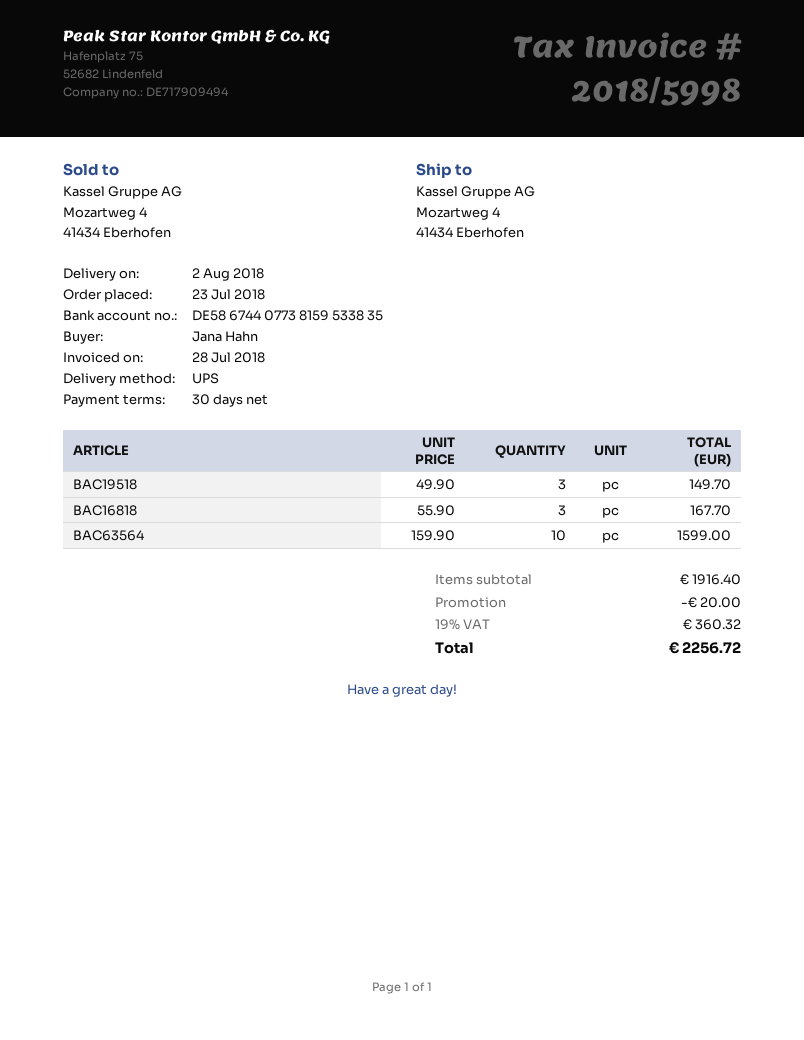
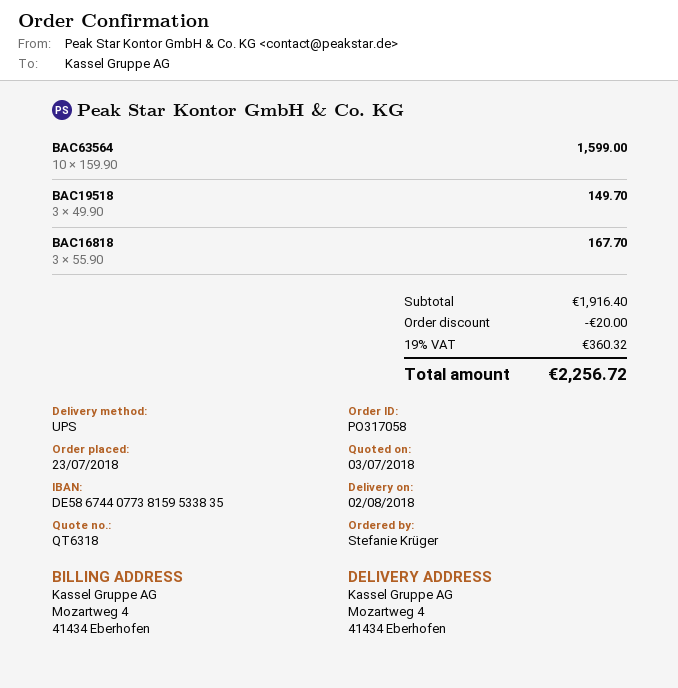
ordered by: Jana Hahn -> Stefanie Krüger

